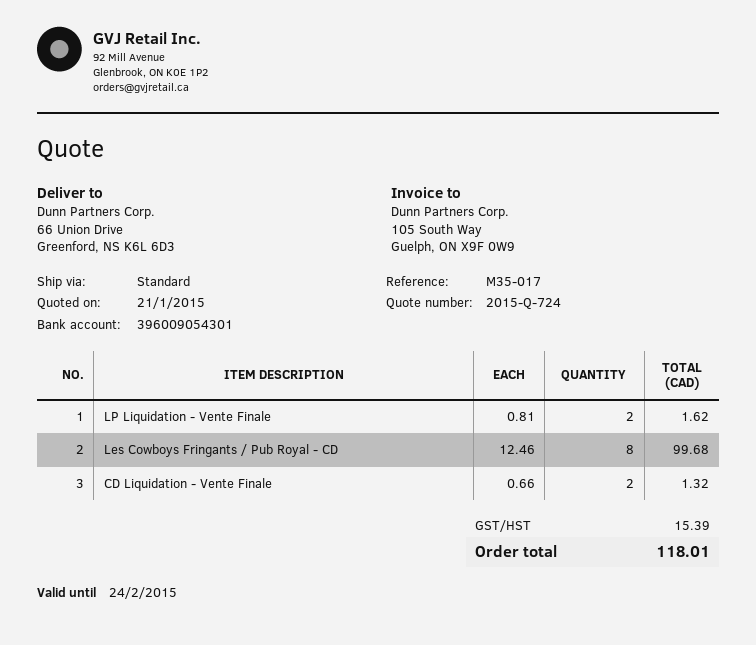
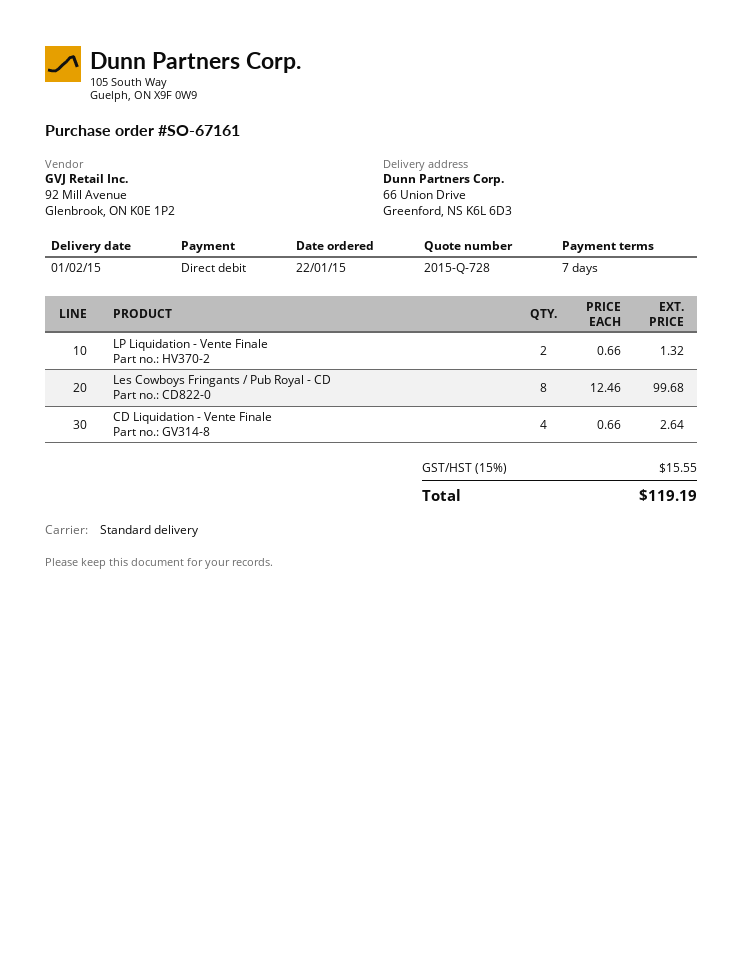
quote number: 2015-Q-724 -> 2015-Q-728
LP Liquidation - Vente Finale: 2 x 0.81 = 1.62 -> 2 x 0.66 = 1.32
CD Liquidation - Vente Finale: 2 x 0.66 = 1.32 -> 4 x 0.66 = 2.64
tax: 15.39 -> 15.55
total: 118.01 -> 119.19

